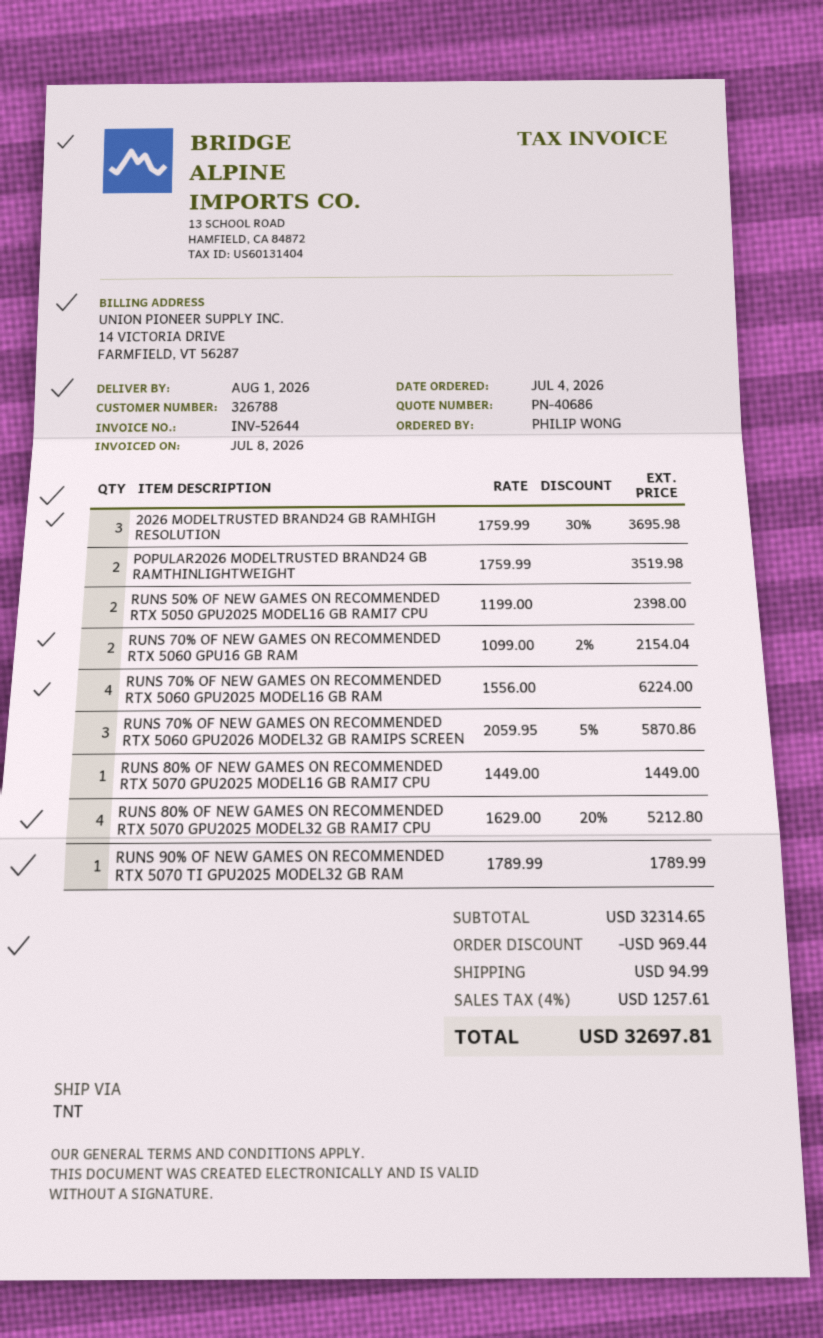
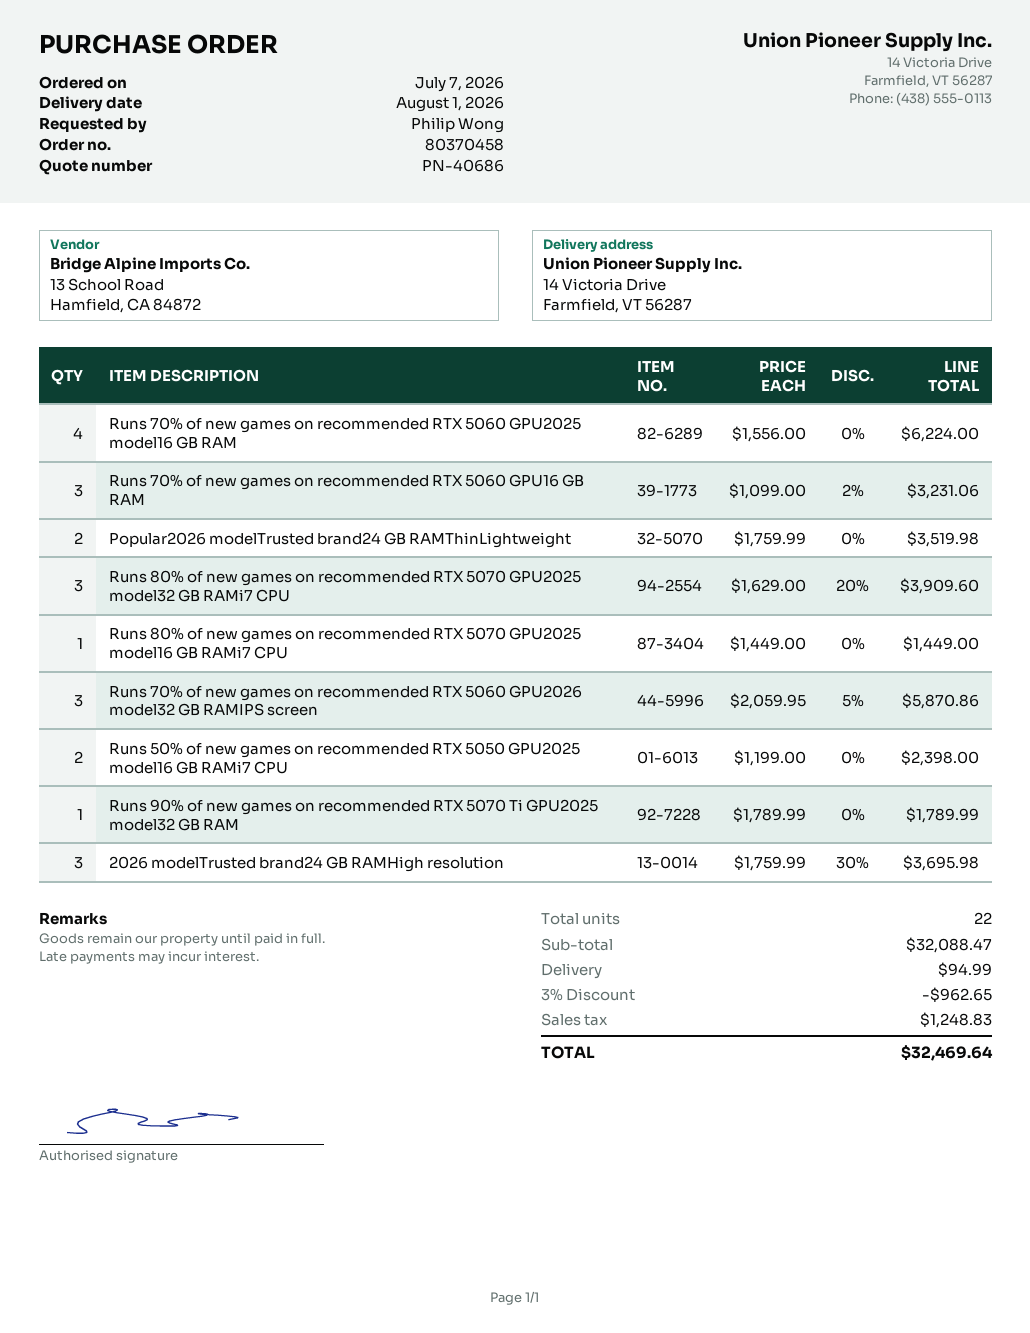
order date: 2026-07-04 -> 2026-07-07
RUNS 70% OF NEW GAMES ON RECOMMENDED RTX 5060 GPU16 GB RAM: 2 x 1099.00 - 2% = 2154.04 -> 3 x 1099.00 - 2% = 3231.06
RUNS 80% OF NEW GAMES ON RECOMMENDED RTX 5070 GPU2025 MODEL32 GB RAMI7 CPU: 4 x 1629.00 - 20% = 5212.80 -> 3 x 1629.00 - 20% = 3909.60
subtotal: 32314.65 -> 32088.47
discount: 969.44 -> 962.65
tax: 1257.61 -> 1248.83
total: 32697.81 -> 32469.64

